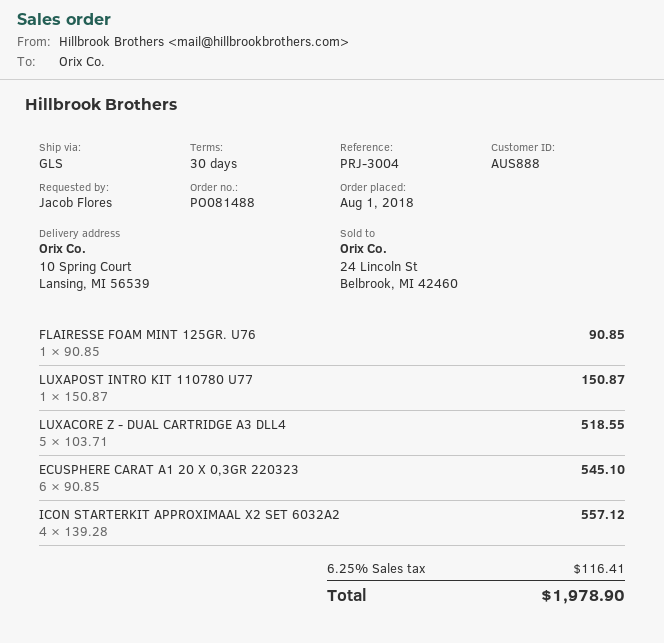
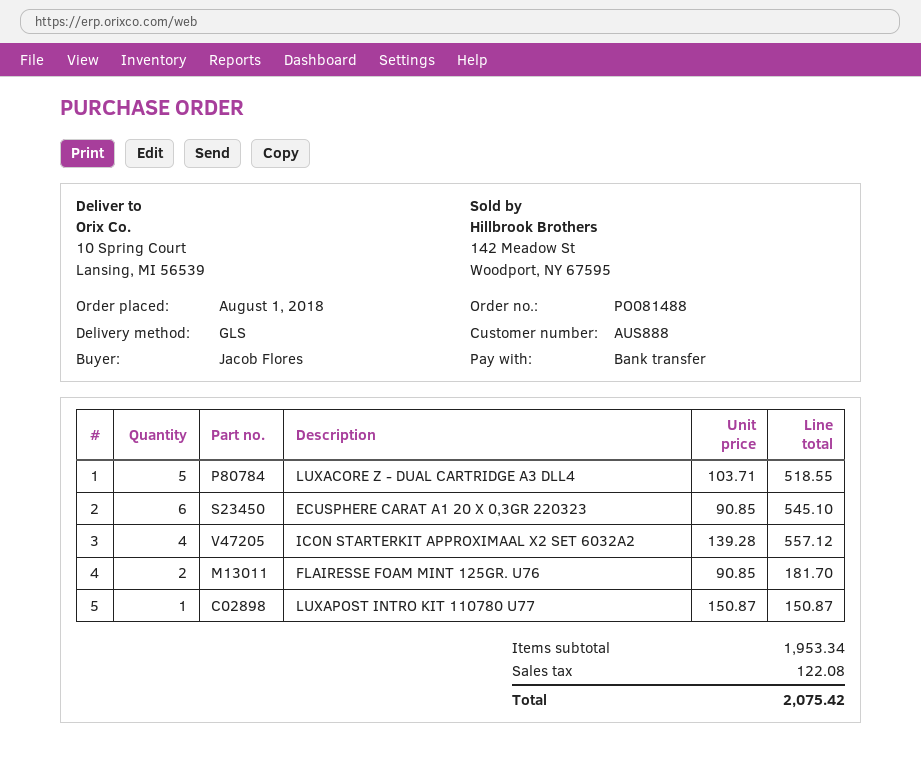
FLAIRESSE FOAM MINT 125GR. U76: 1 x 90.85 = 90.85 -> 2 x 90.85 = 181.70
tax: 116.41 -> 122.08
total: 1978.90 -> 2075.42

